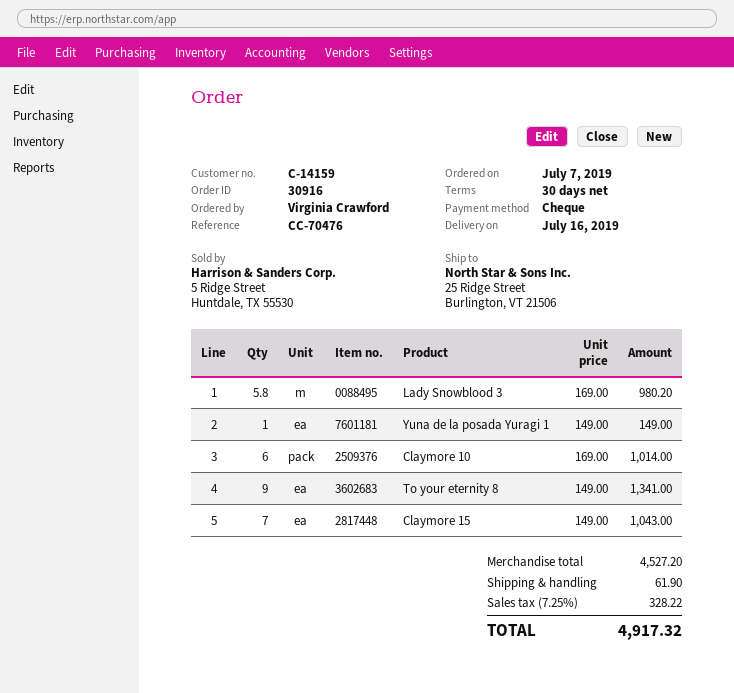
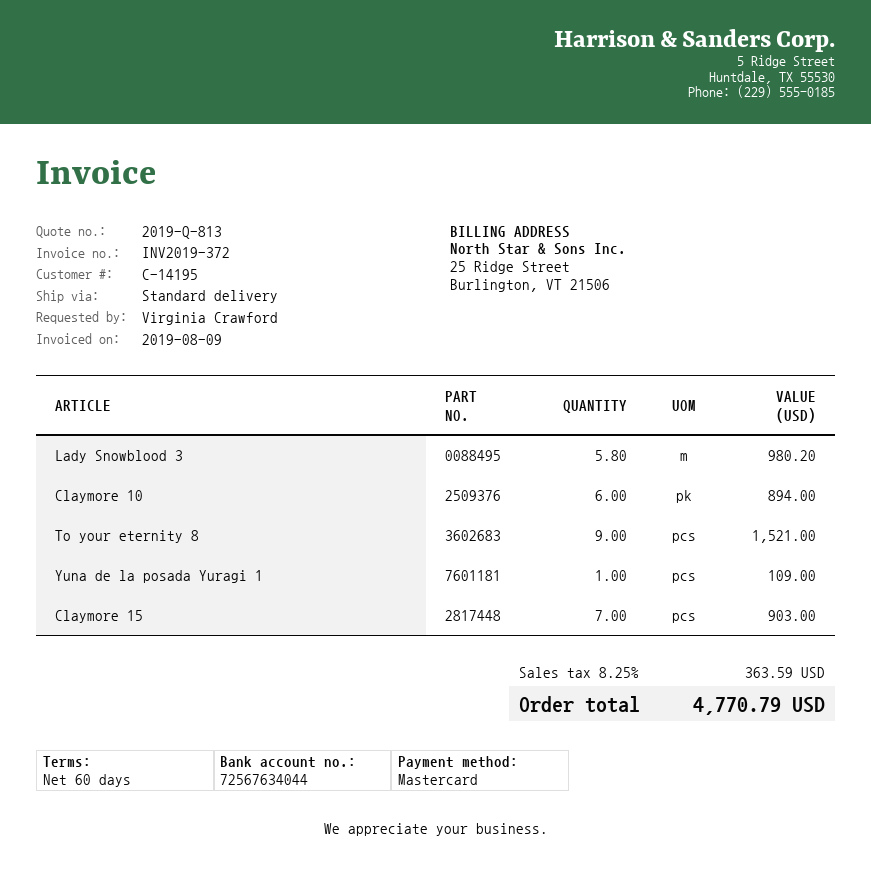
payment terms: 30 days -> 60 days
customer number: C-14159 -> C-14195
payment method: cheque -> Mastercard
Yuna de la posada Yuragi 1: 1 for 149.00 -> 1 for 109.00
Claymore 10: 6 for 1014.00 -> 6 for 894.00
To your eternity 8: 9 for 1341.00 -> 9 for 1521.00
Claymore 15: 7 for 1043.00 -> 7 for 903.00
shipping: 61.90 -> none
tax: 7.25% = 328.22 -> 8.25% = 363.59
total: 4917.32 -> 4770.79

